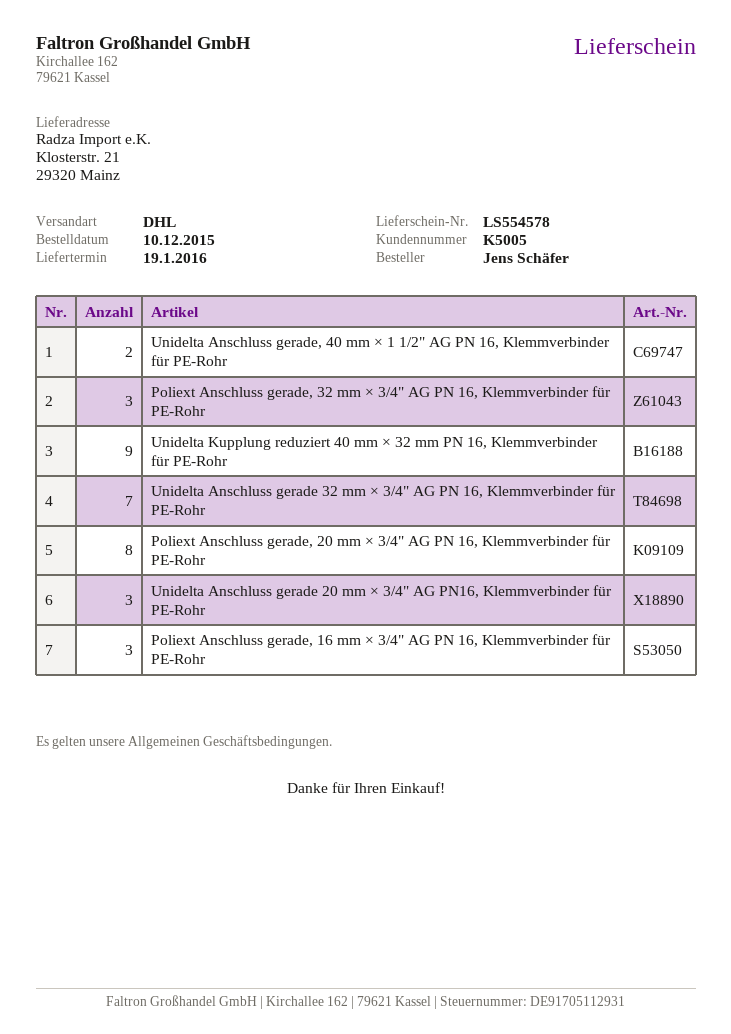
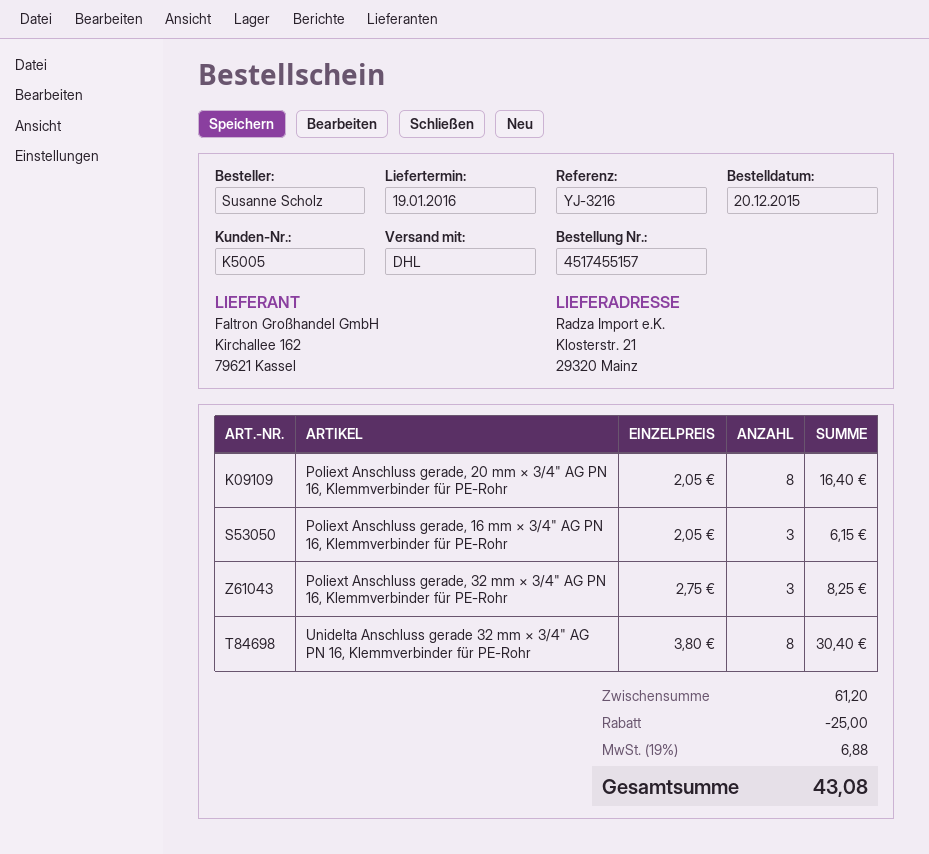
order date: 2015-12-10 -> 2015-12-20
ordered by: Jens Schäfer -> Susanne Scholz
Unidelta Anschluss gerade, 40 mm × 1 1/2" AG PN 16, Klemmverbinder für PE-Rohr: 2 -> none
Unidelta Kupplung reduziert 40 mm × 32 mm PN 16, Klemmverbinder für PE-Rohr: 9 -> none
Unidelta Anschluss gerade 32 mm × 3/4" AG PN 16, Klemmverbinder für PE-Rohr: 7 -> 8
Unidelta Anschluss gerade 20 mm × 3/4" AG PN16, Klemmverbinder für PE-Rohr: 3 -> none

